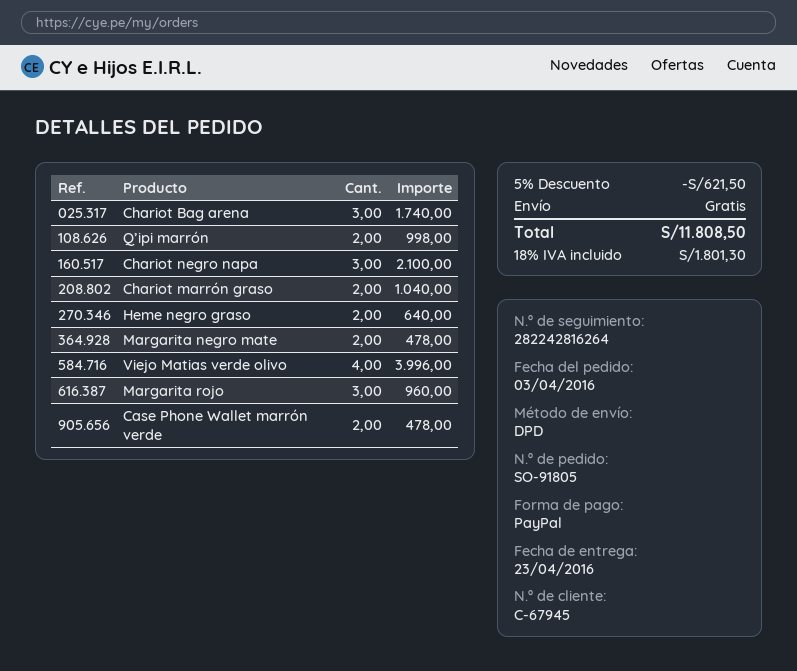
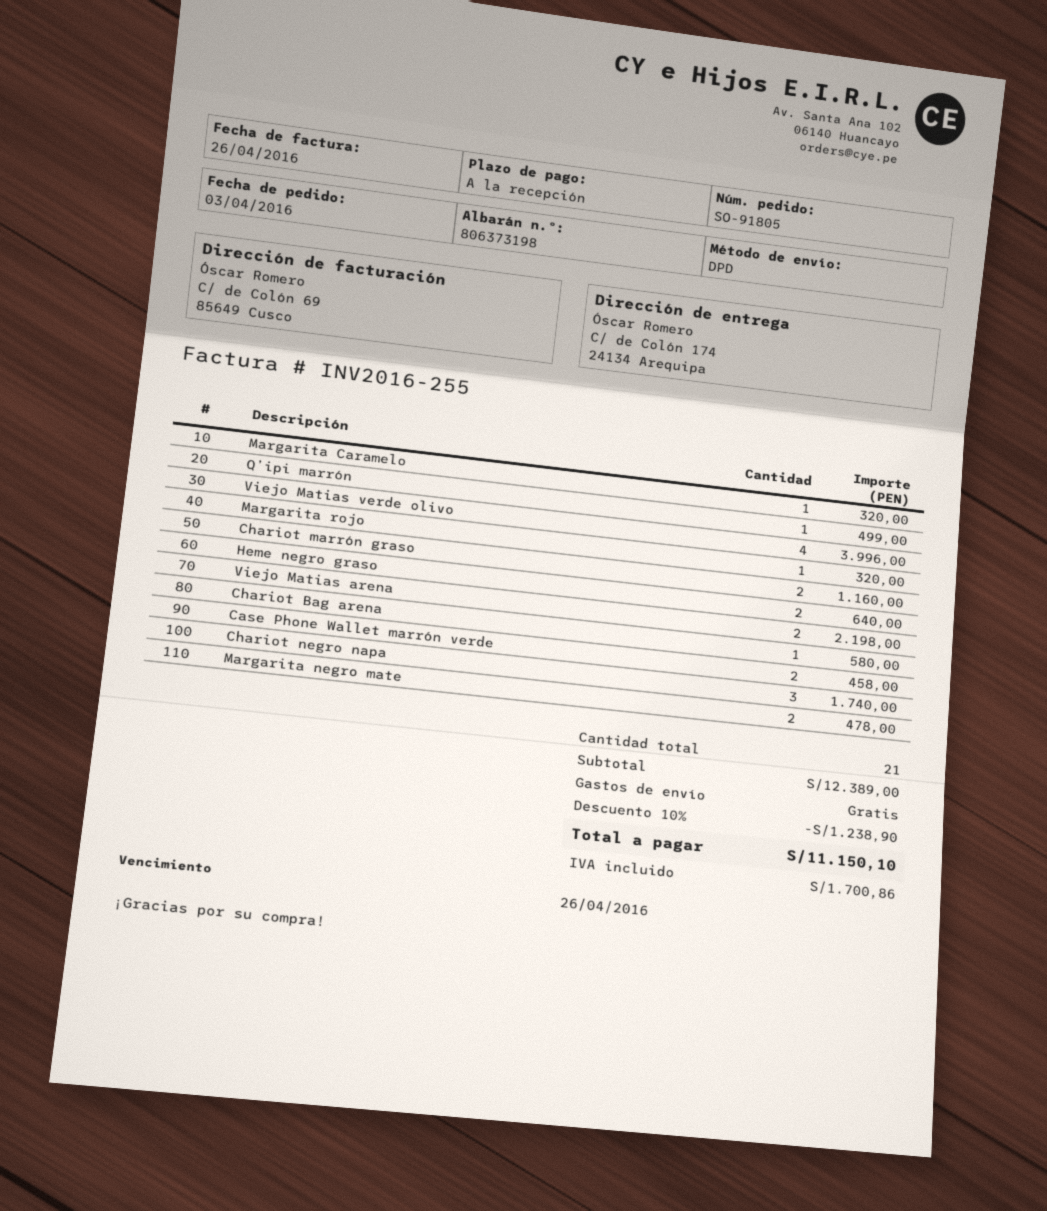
Chariot Bag arena: 3 for 1740.00 -> 1 for 580.00
Q’ipi marrón: 2 for 998.00 -> 1 for 499.00
Chariot negro napa: 3 for 2100.00 -> 3 for 1740.00
Chariot marrón graso: 2 for 1040.00 -> 2 for 1160.00
Margarita rojo: 3 for 960.00 -> 1 for 320.00
Case Phone Wallet marrón verde: 2 for 478.00 -> 2 for 458.00
Margarita Caramelo: none -> 1 for 320.00
Viejo Matias arena: none -> 2 for 2198.00
discount: 5% = 621.50 -> 10% = 1238.90
tax: 1801.30 -> 1700.86
total: 11808.50 -> 11150.10

